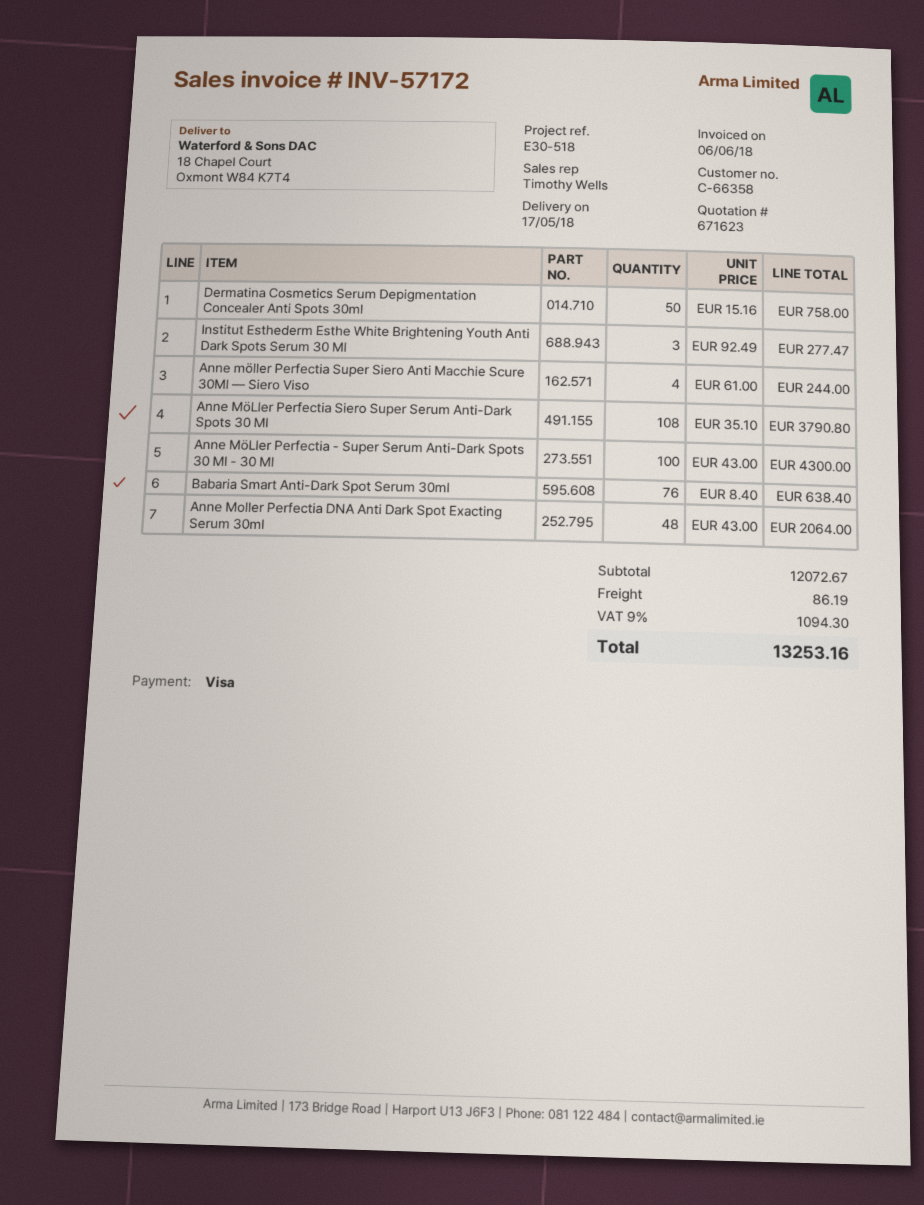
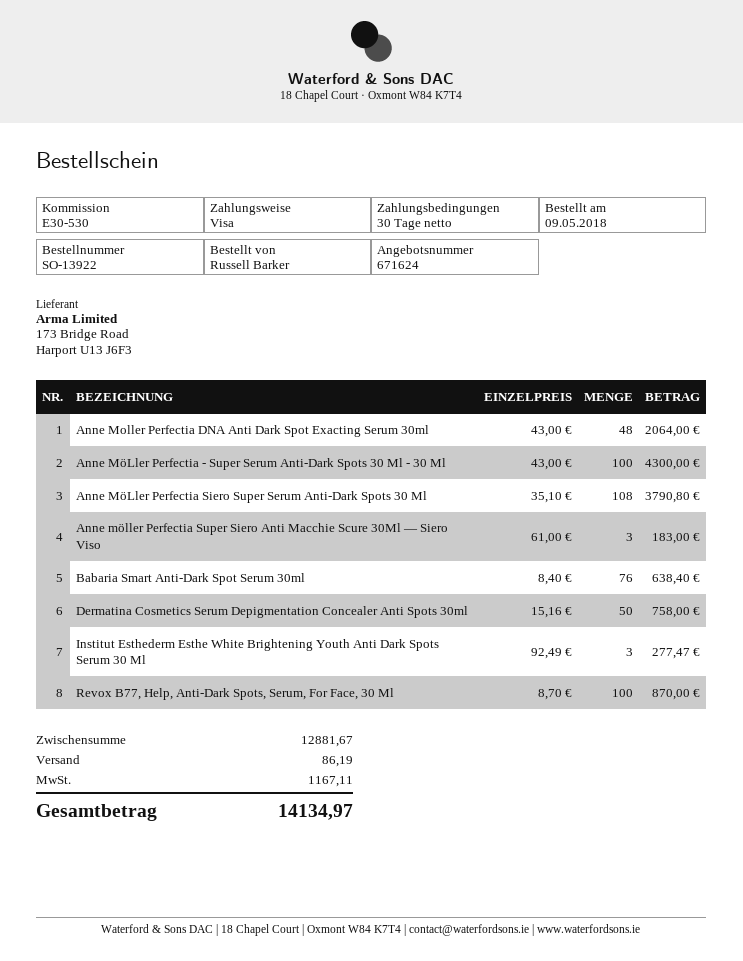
quote number: 671623 -> 671624
reference: E30-518 -> E30-530
Anne möller Perfectia Super Siero Anti Macchie Scure 30Ml — Siero Viso: 4 x 61.00 = 244.00 -> 3 x 61.00 = 183.00
Revox B77, Help, Anti-Dark Spots, Serum, For Face, 30 Ml: none -> 100 x 8.70 = 870.00
subtotal: 12072.67 -> 12881.67
tax: 1094.30 -> 1167.11
total: 13253.16 -> 14134.97

